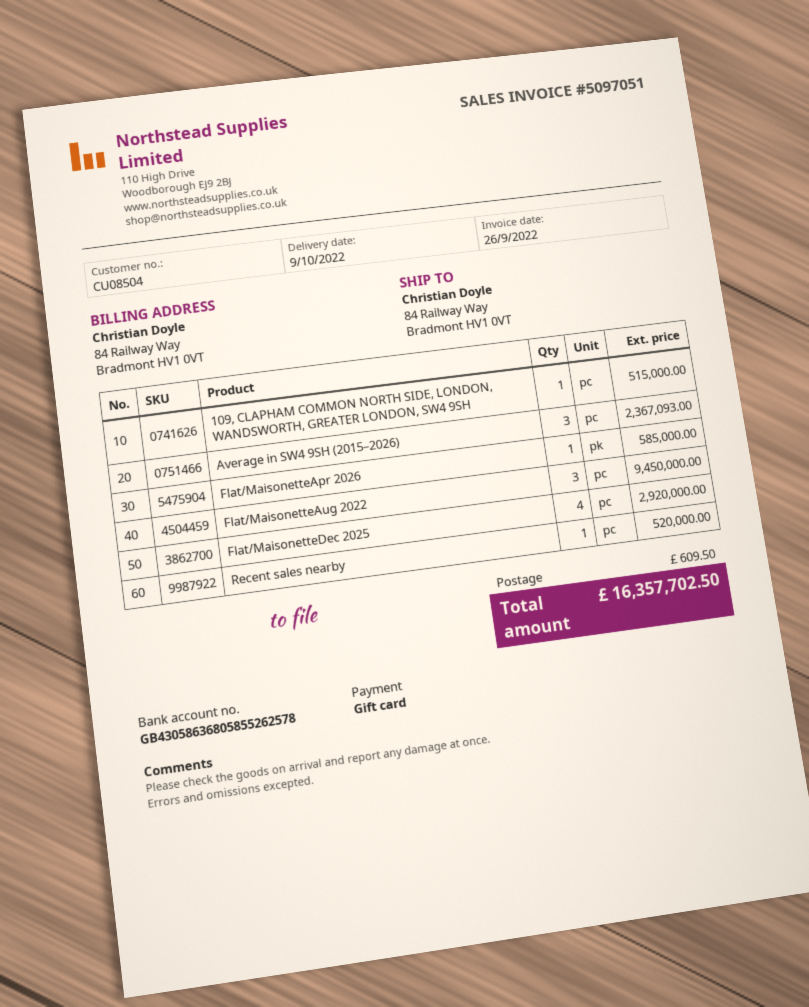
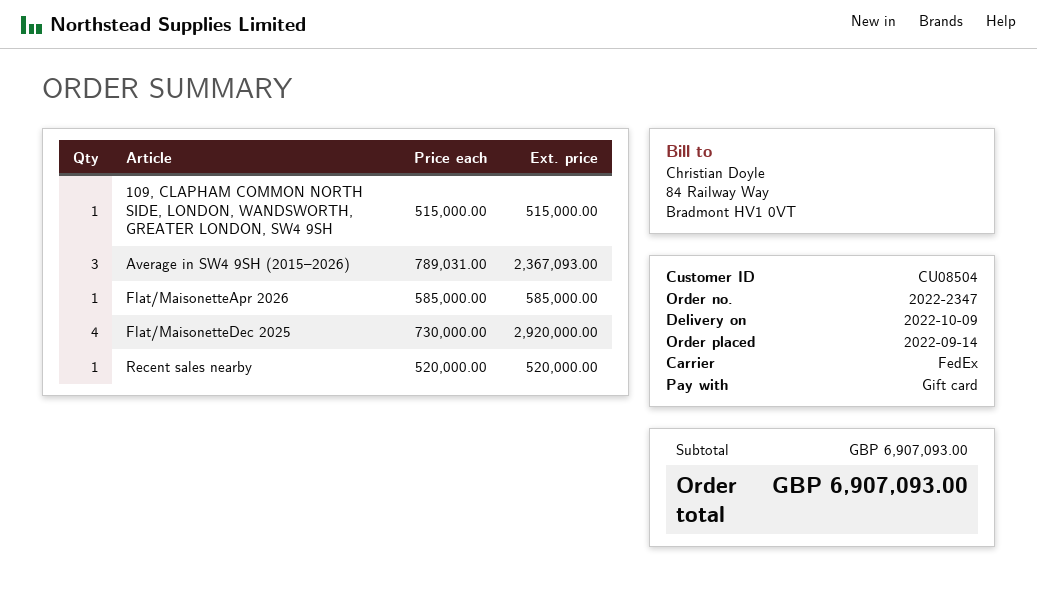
Flat/MaisonetteAug 2022: 3 for 9450000.00 -> none
shipping: 609.50 -> none
total: 16357702.50 -> 6907093.00

